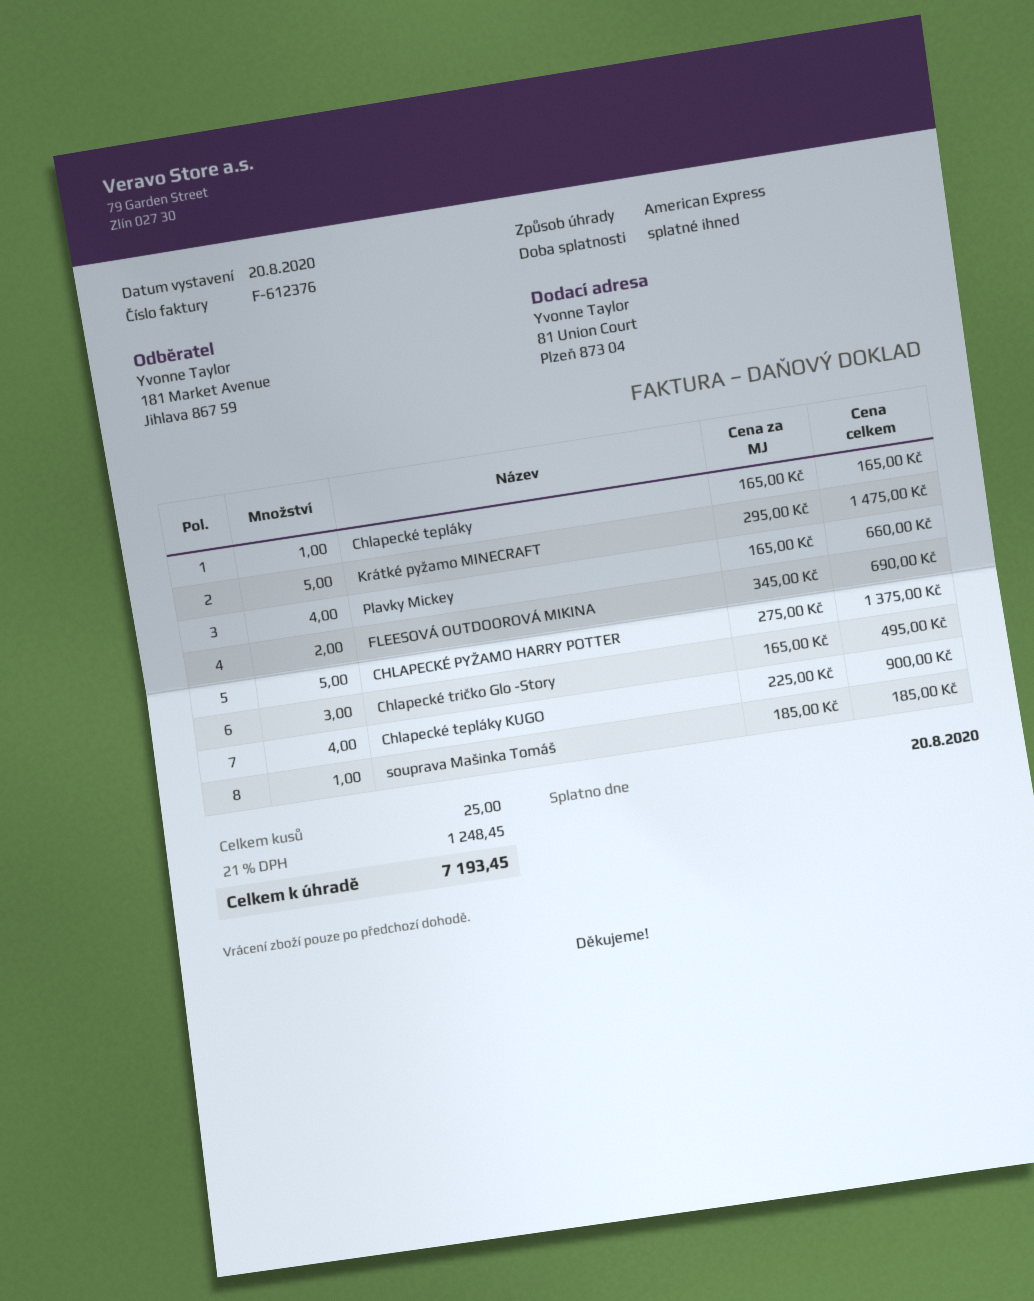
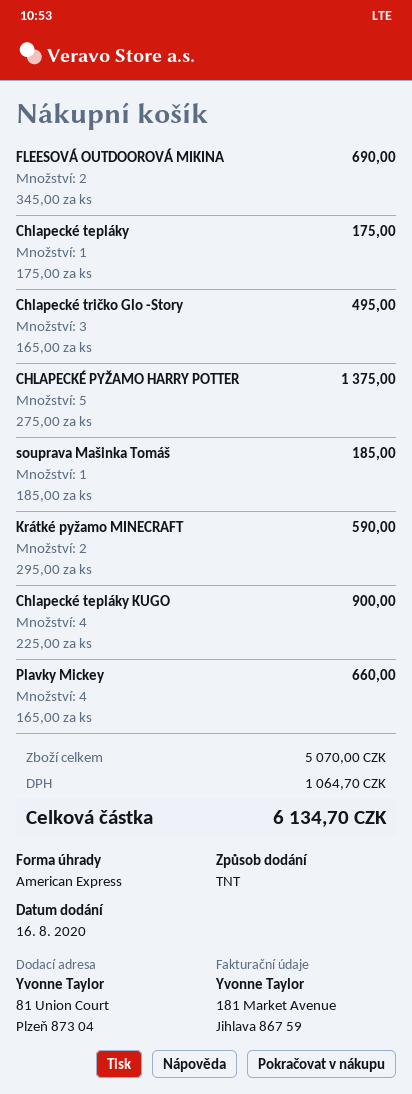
Chlapecké tepláky: 1 x 165.00 = 165.00 -> 1 x 175.00 = 175.00
Krátké pyžamo MINECRAFT: 5 x 295.00 = 1475.00 -> 2 x 295.00 = 590.00
tax: 1248.45 -> 1064.70
total: 7193.45 -> 6134.70

